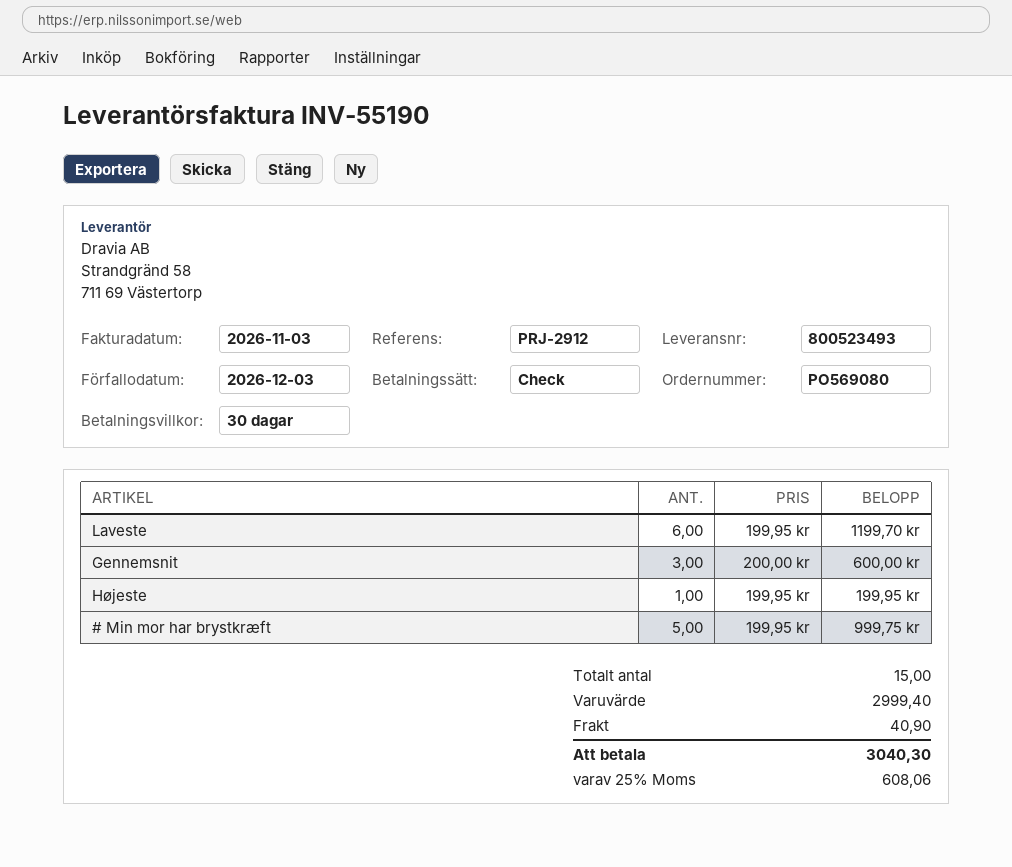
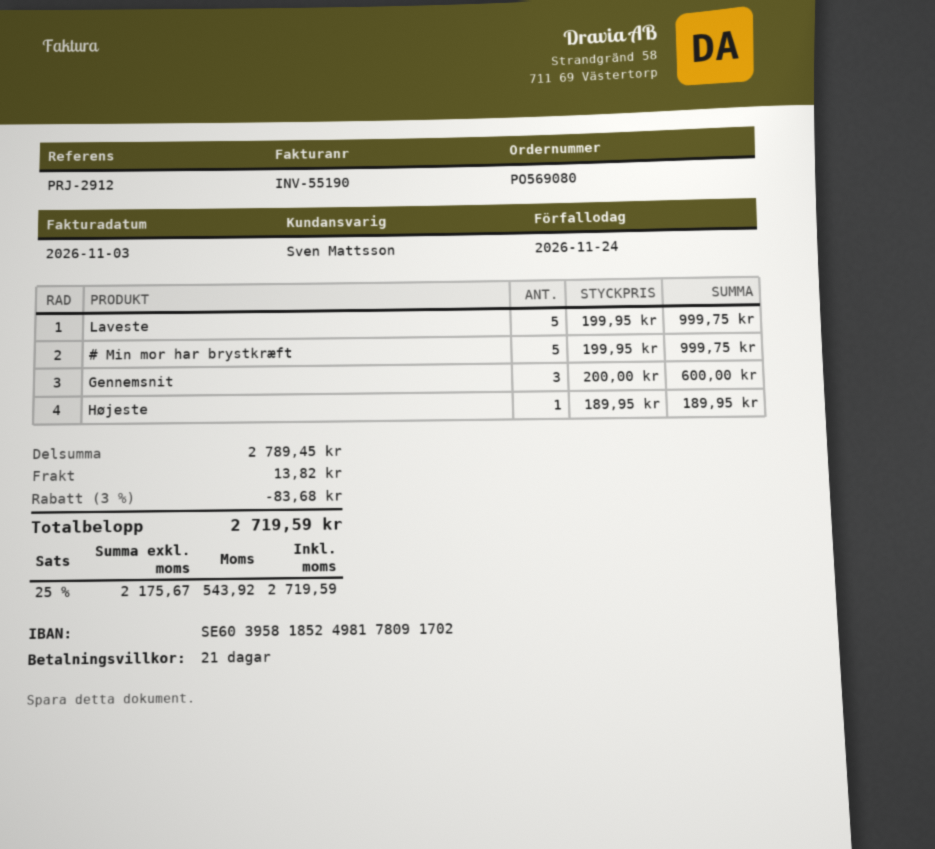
payment terms: 30 days -> 21 days
due date: 2026-12-03 -> 2026-11-24
Laveste: 6 x 199.95 = 1199.70 -> 5 x 199.95 = 999.75
Højeste: 1 x 199.95 = 199.95 -> 1 x 189.95 = 189.95
subtotal: 2999.40 -> 2789.45
discount: none -> 3% = 83.68
shipping: 40.90 -> 13.82
tax: 25% = 608.06 -> 25% = 543.92
total: 3040.30 -> 2719.59

